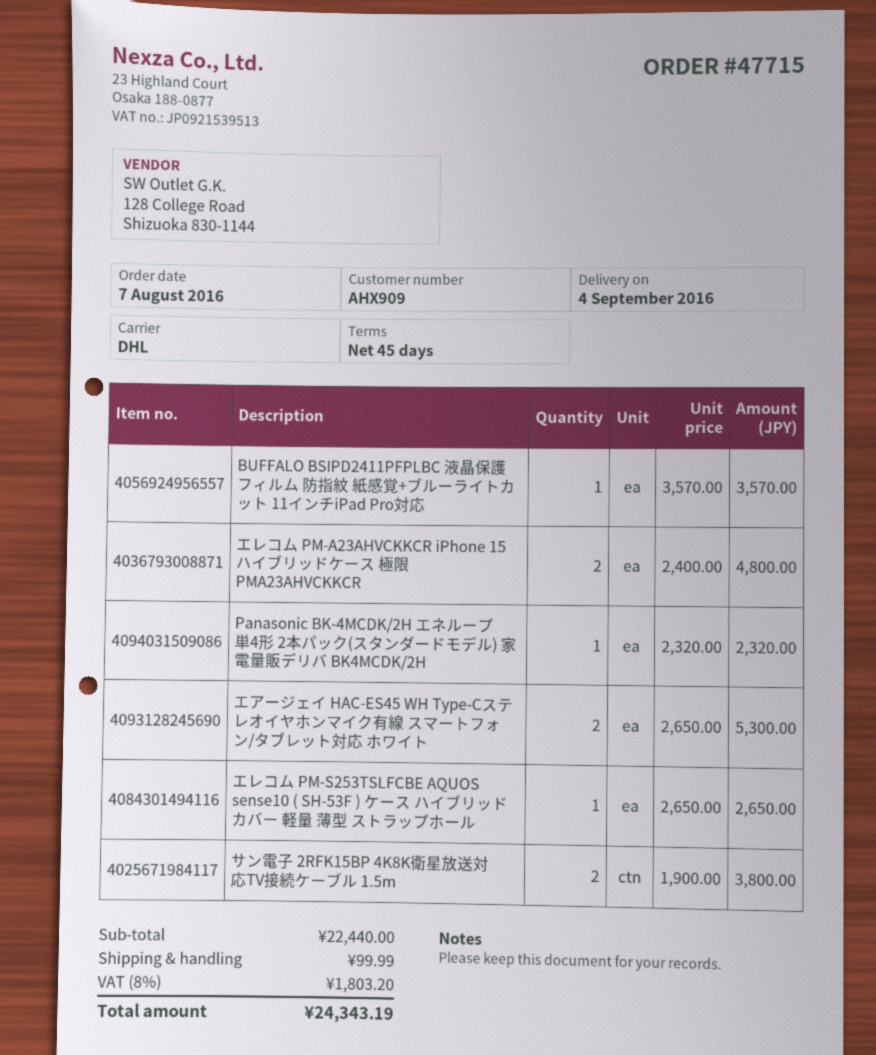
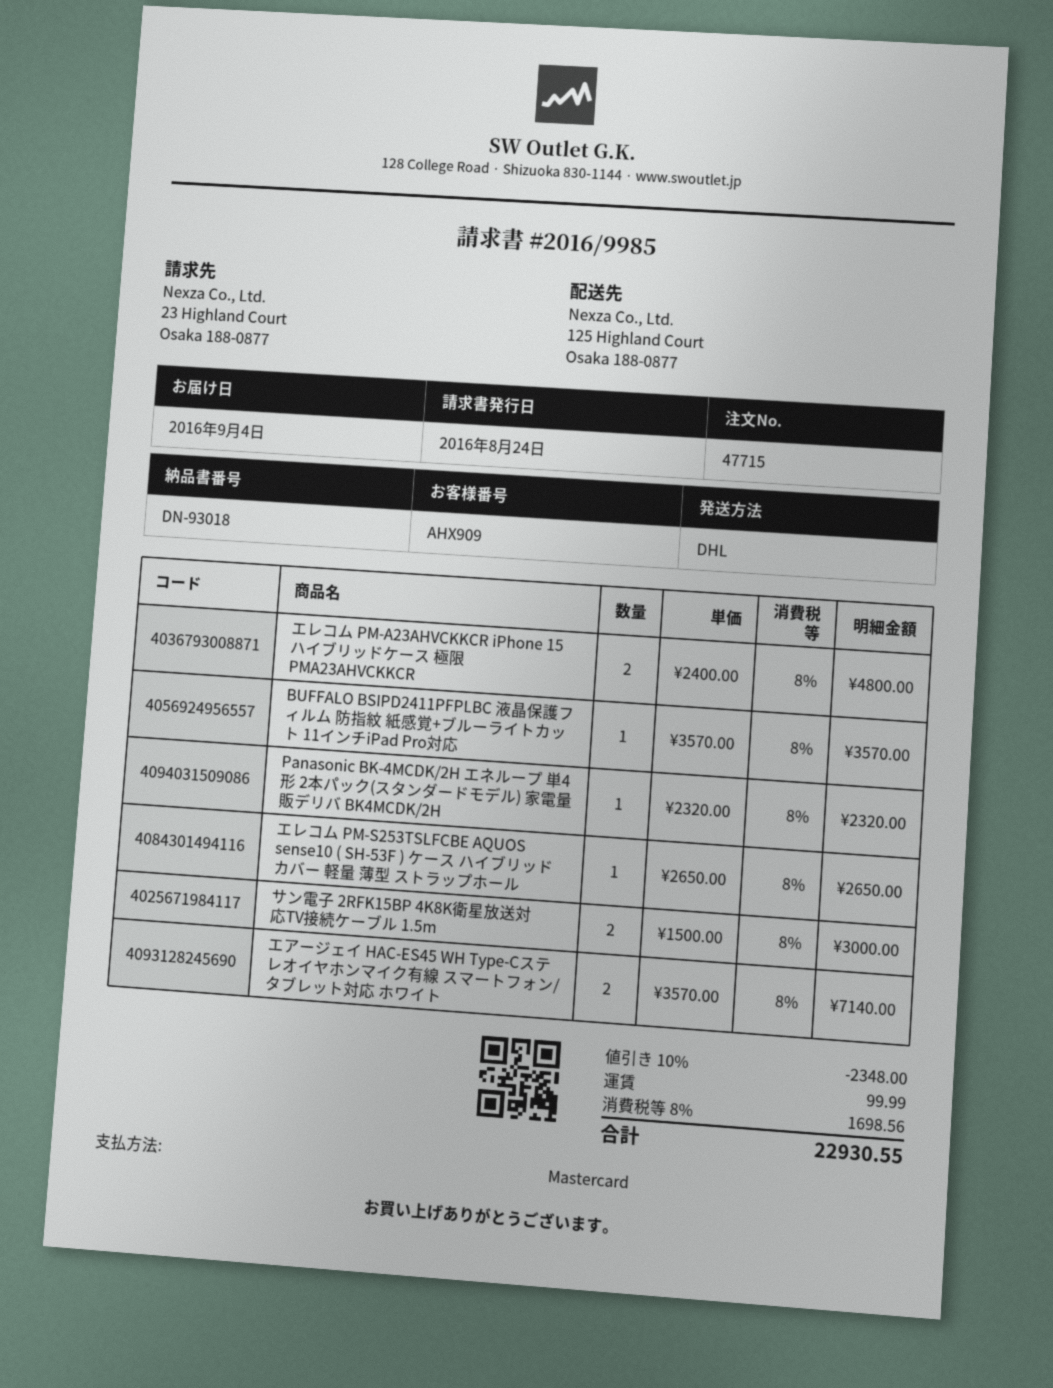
エアージェイ HAC-ES45 WH Type-Cステレオイヤホンマイク有線 スマートフォン/タブレット対応 ホワイト: 2 x 2650.00 = 5300.00 -> 2 x 3570.00 = 7140.00
サン電子 2RFK15BP 4K8K衛星放送対応TV接続ケーブル 1.5m: 2 x 1900.00 = 3800.00 -> 2 x 1500.00 = 3000.00
discount: none -> 10% = 2348.00
tax: 8% = 1803.20 -> 8% = 1698.56
total: 24343.19 -> 22930.55

